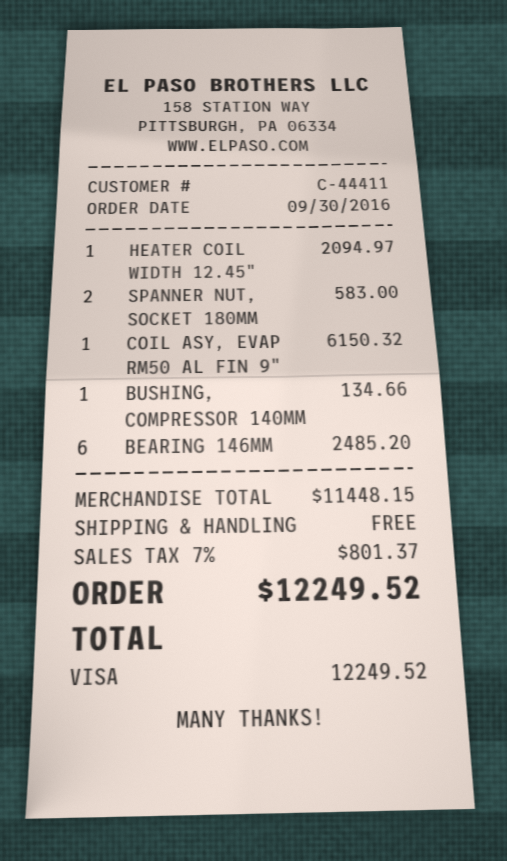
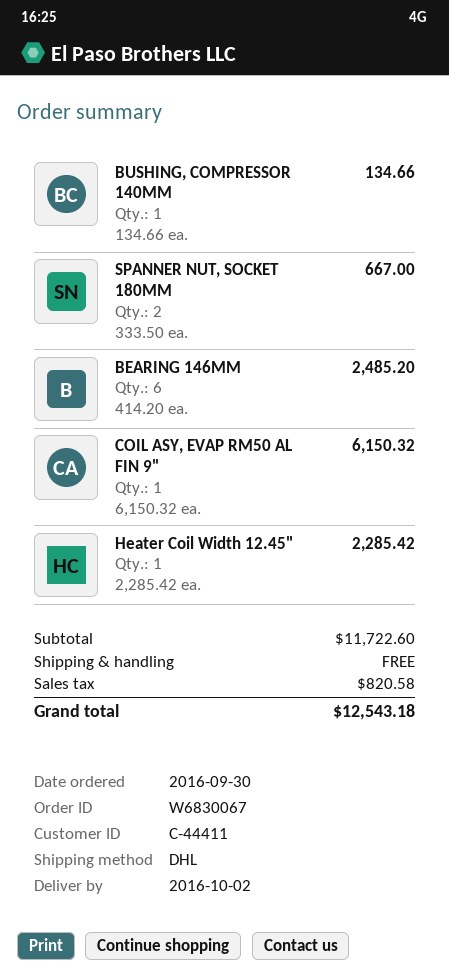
HEATER COIL WIDTH 12.45": 1 for 2094.97 -> 1 for 2285.42
SPANNER NUT, SOCKET 180MM: 2 for 583.00 -> 2 for 667.00
subtotal: 11448.15 -> 11722.60
tax: 801.37 -> 820.58
total: 12249.52 -> 12543.18

